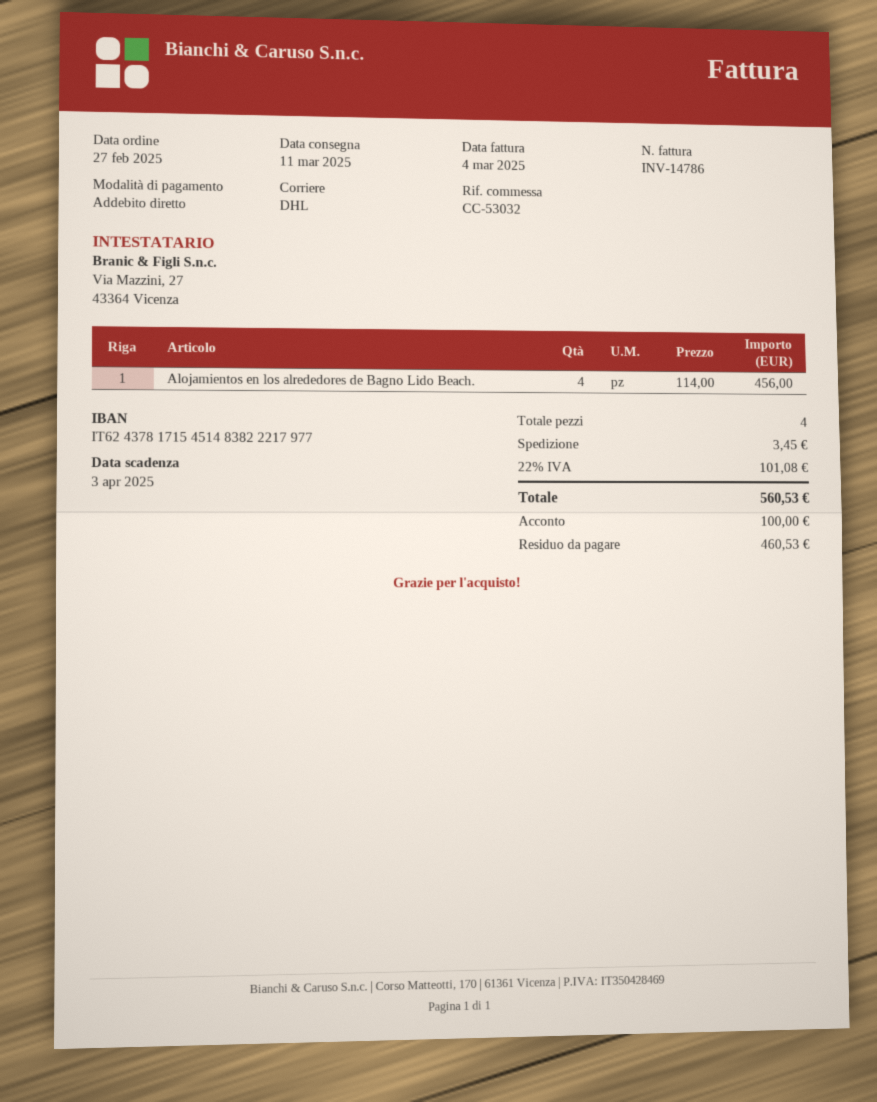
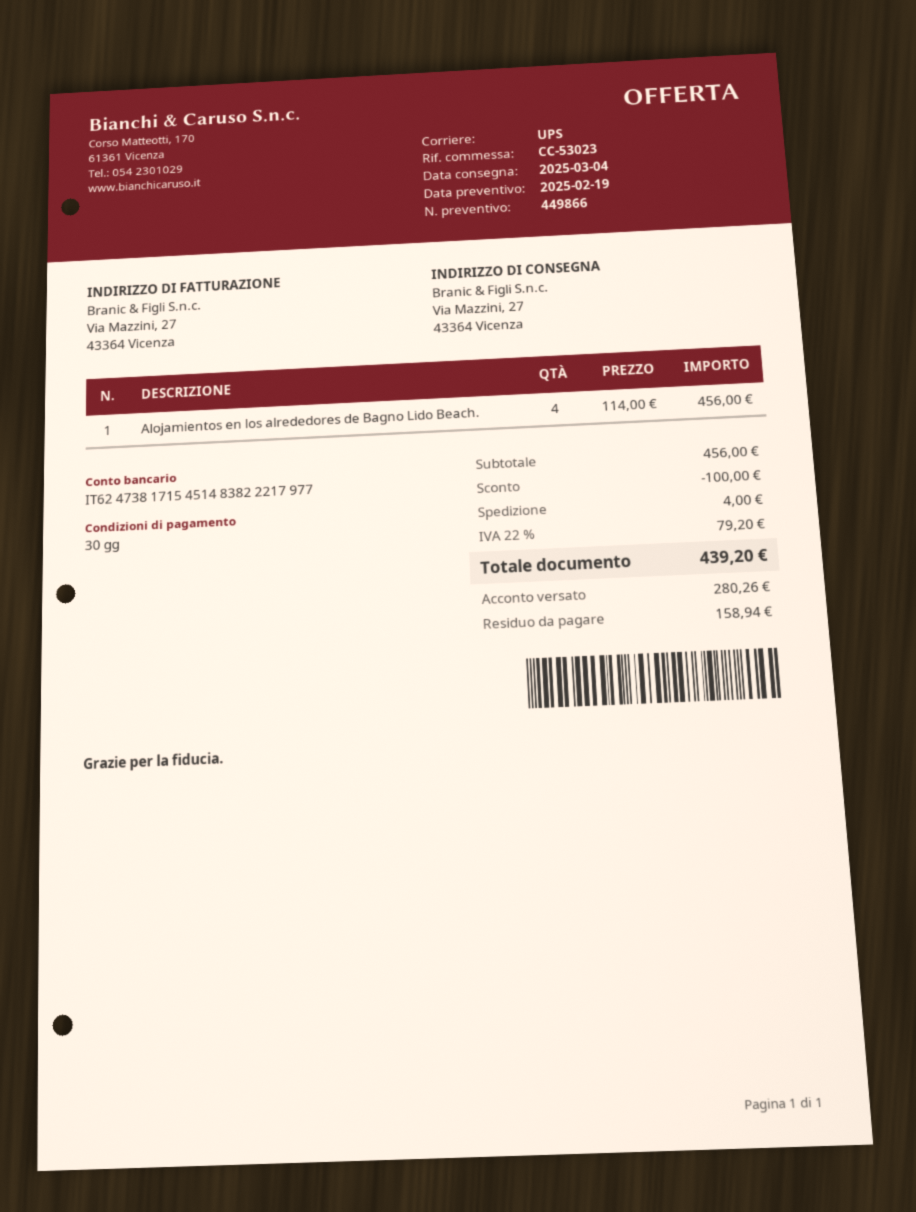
delivery date: 2025-03-11 -> 2025-03-04
reference: CC-53032 -> CC-53023
bank account: IT6243781715451483822217977 -> IT6247381715451483822217977
shipping method: DHL -> UPS
discount: none -> 100.00
shipping: 3.45 -> 4.00
tax: 22% = 101.08 -> 22% = 79.20
total: 560.53 -> 439.20
deposit: 100.00 -> 280.26
balance: 460.53 -> 158.94

